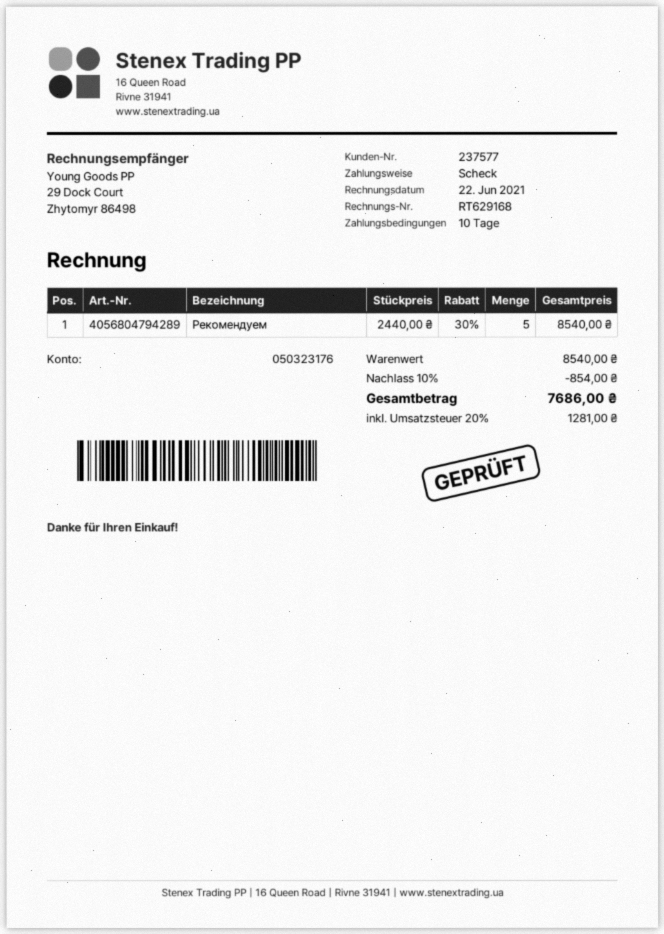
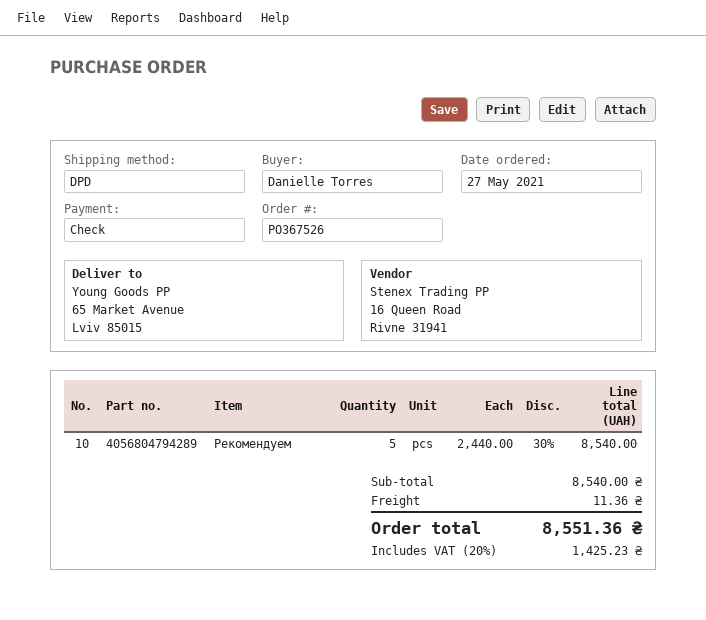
discount: 10% = 854.00 -> none
shipping: none -> 11.36
tax: 20% = 1281.00 -> 20% = 1425.23
total: 7686.00 -> 8551.36

